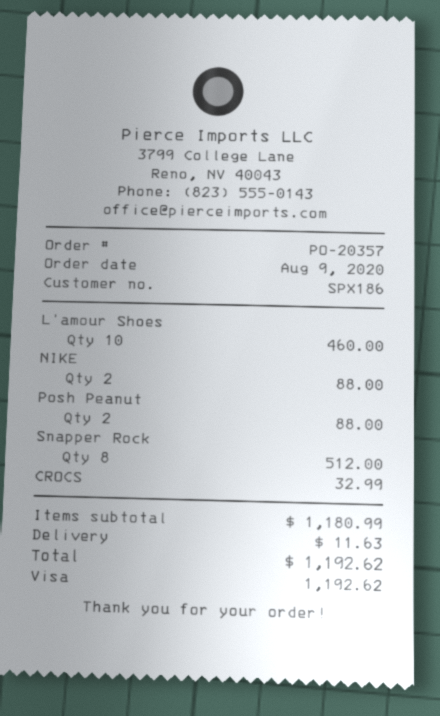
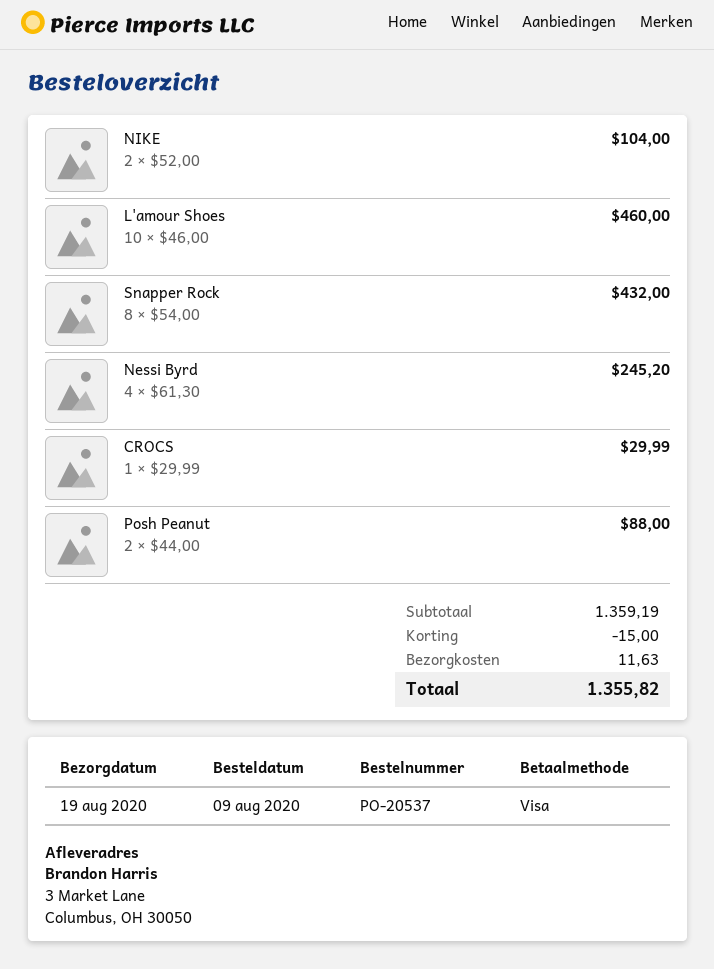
order number: PO-20357 -> PO-20537
NIKE: 2 for 88.00 -> 2 for 104.00
Snapper Rock: 8 for 512.00 -> 8 for 432.00
CROCS: 1 for 32.99 -> 1 for 29.99
Nessi Byrd: none -> 4 for 245.20
subtotal: 1180.99 -> 1359.19
discount: none -> 15.00
total: 1192.62 -> 1355.82

